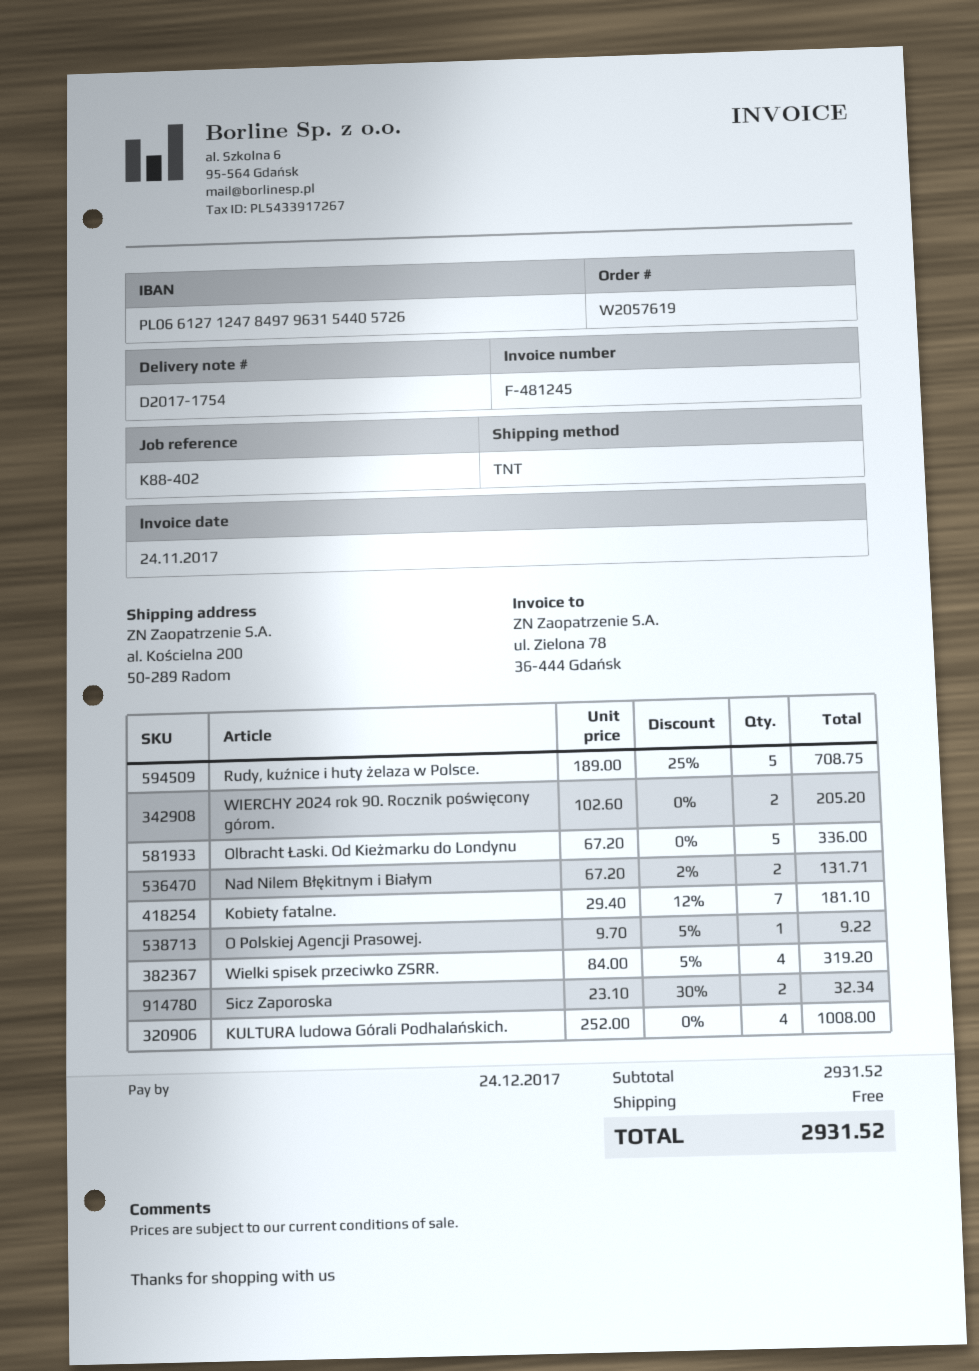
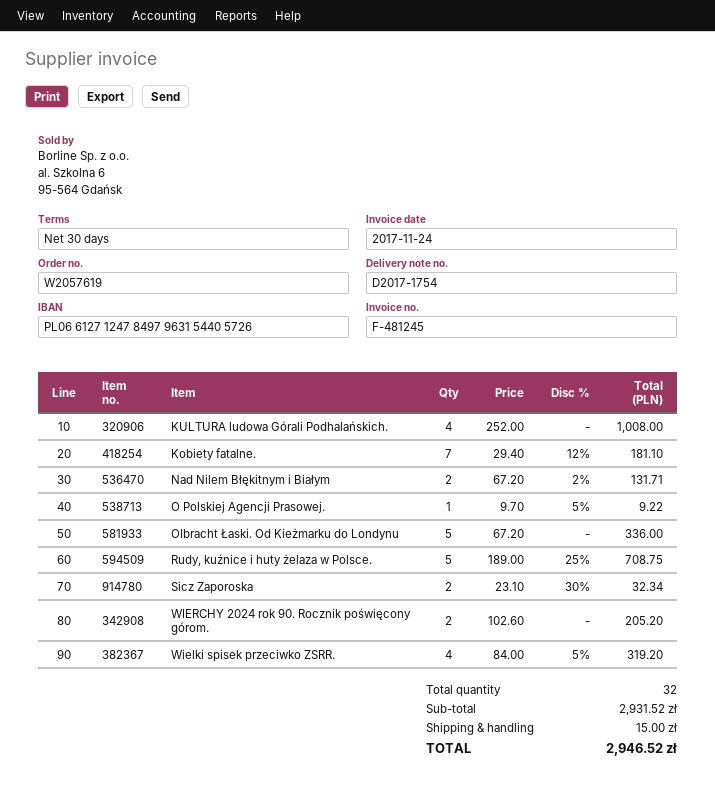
shipping: 0.00 -> 15.00
total: 2931.52 -> 2946.52

